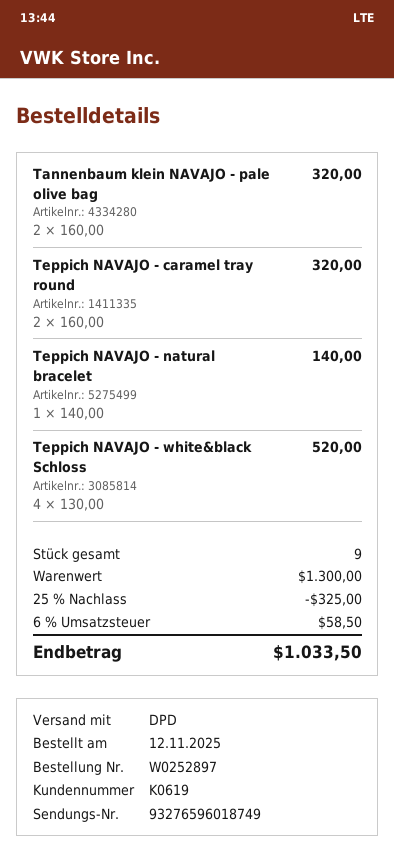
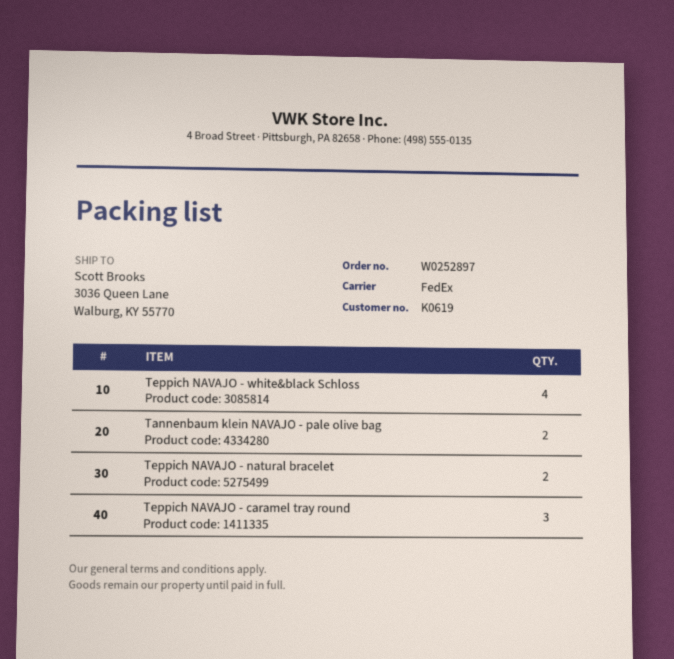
shipping method: DPD -> FedEx
Teppich NAVAJO - caramel tray round: 2 -> 3
Teppich NAVAJO - natural bracelet: 1 -> 2

